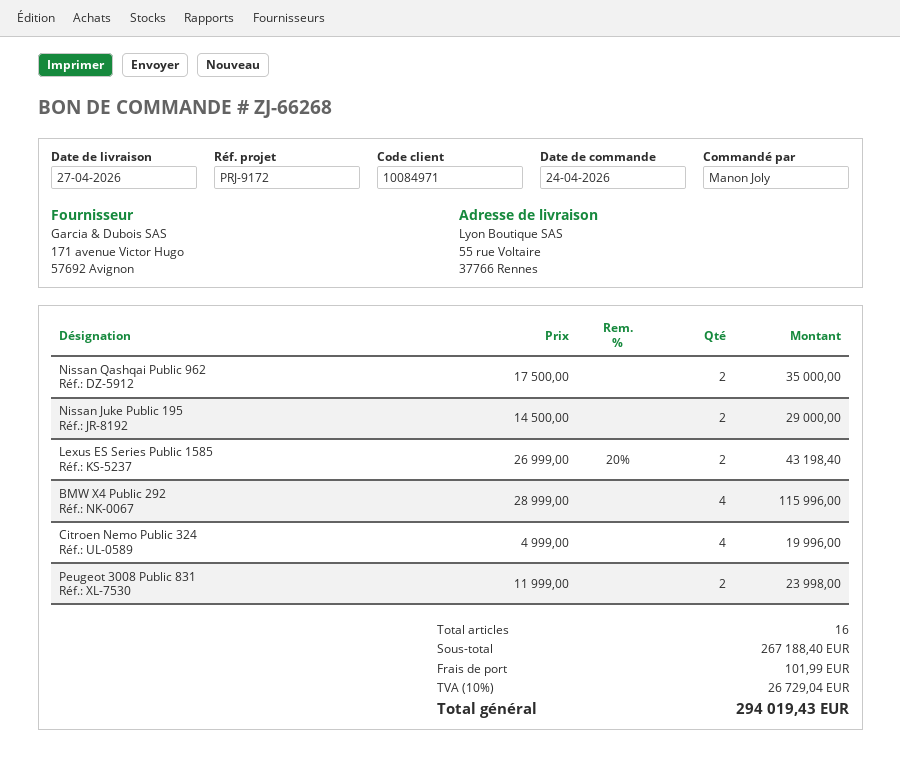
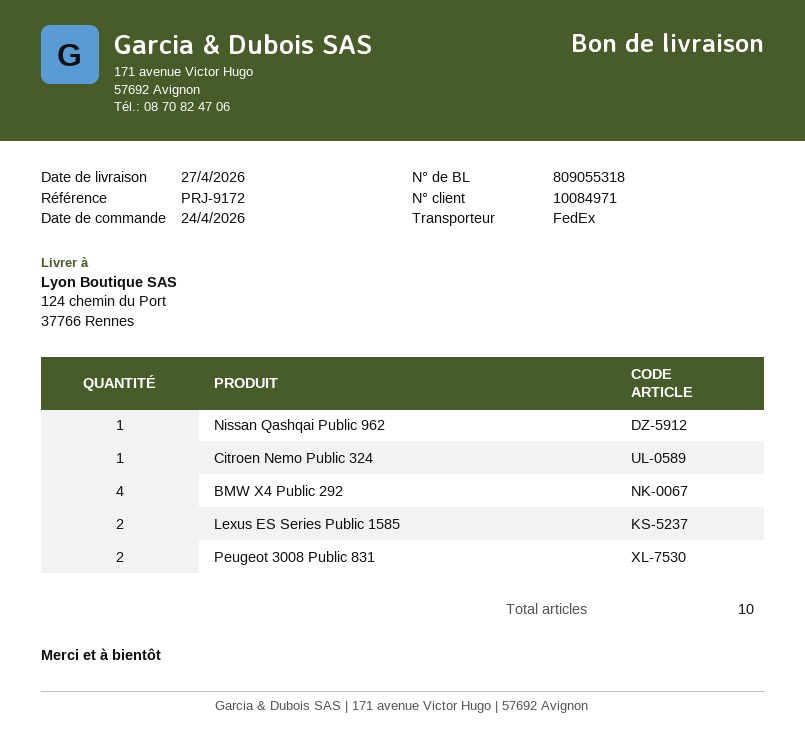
ship to: 55 rue Voltaire, 37766 Rennes -> 124 chemin du Port, 37766 Rennes
Nissan Qashqai Public 962: 2 -> 1
Nissan Juke Public 195: 2 -> none
Citroen Nemo Public 324: 4 -> 1
total quantity: 16 -> 10

